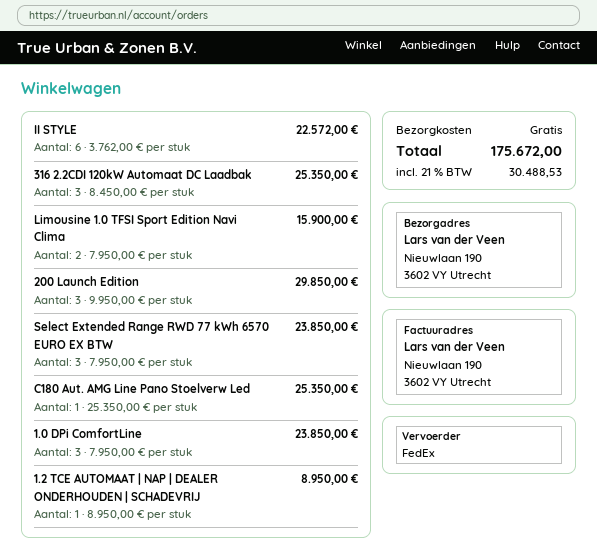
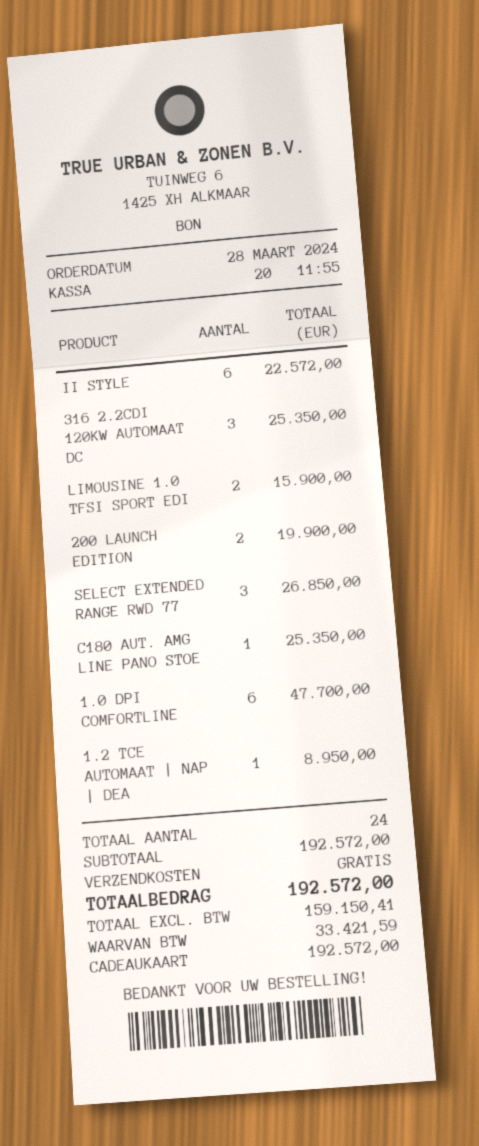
200 Launch Edition: 3 for 29850.00 -> 2 for 19900.00
Select Extended Range RWD 77 kWh 6570 EURO EX BTW: 3 for 23850.00 -> 3 for 26850.00
1.0 DPi ComfortLine: 3 for 23850.00 -> 6 for 47700.00
tax: 30488.53 -> 33421.59
total: 175672.00 -> 192572.00

